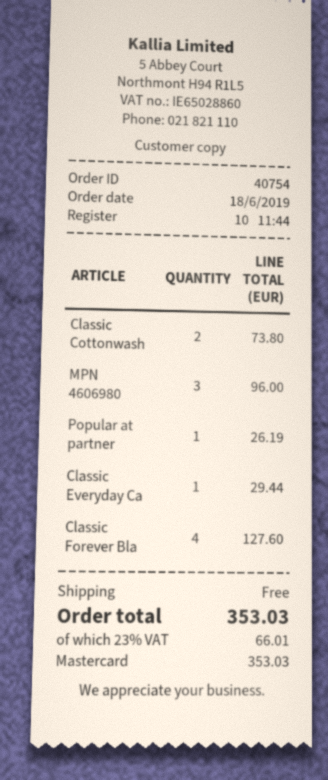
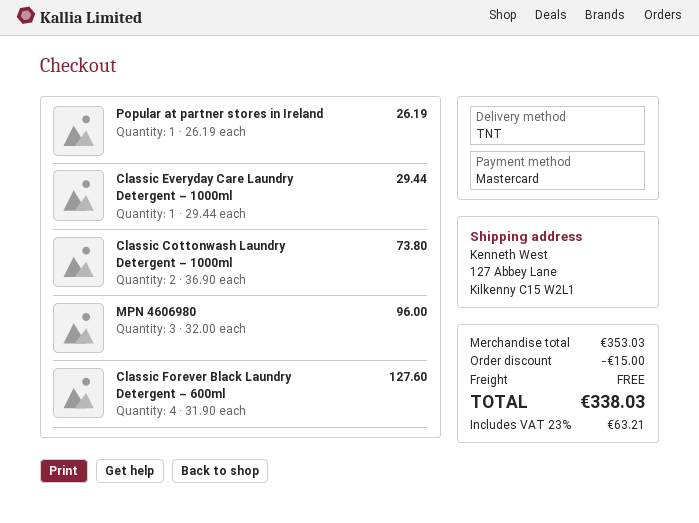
discount: none -> 15.00
tax: 23% = 66.01 -> 23% = 63.21
total: 353.03 -> 338.03

